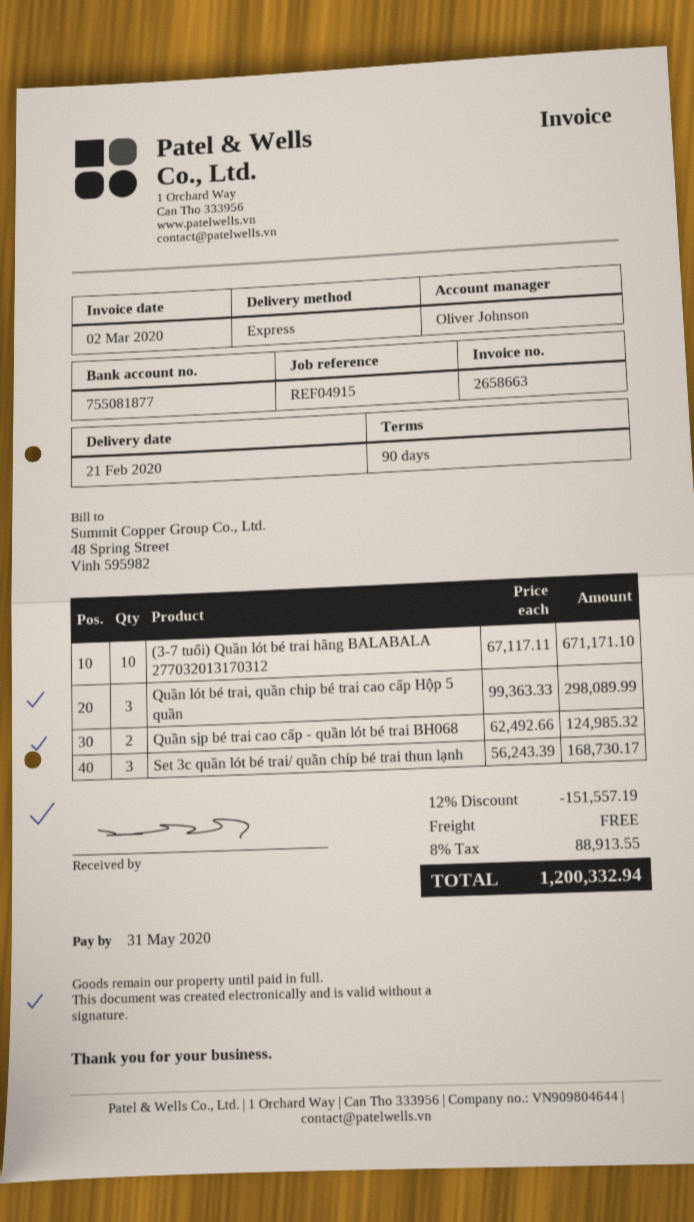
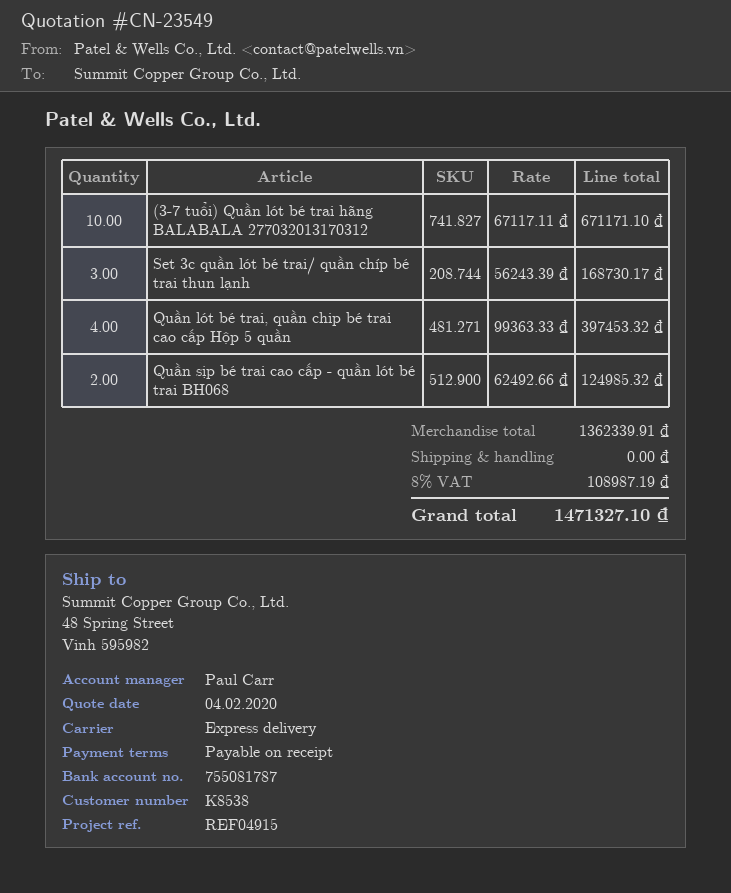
payment terms: 90 days -> on receipt
sales rep: Oliver Johnson -> Paul Carr
bank account: 755081877 -> 755081787
Quần lót bé trai, quần chip bé trai cao cấp Hộp 5 quần: 3 x 99363.33 = 298089.99 -> 4 x 99363.33 = 397453.32
discount: 12% = 151557.19 -> none
tax: 8% = 88913.55 -> 8% = 108987.19
total: 1200332.94 -> 1471327.10

